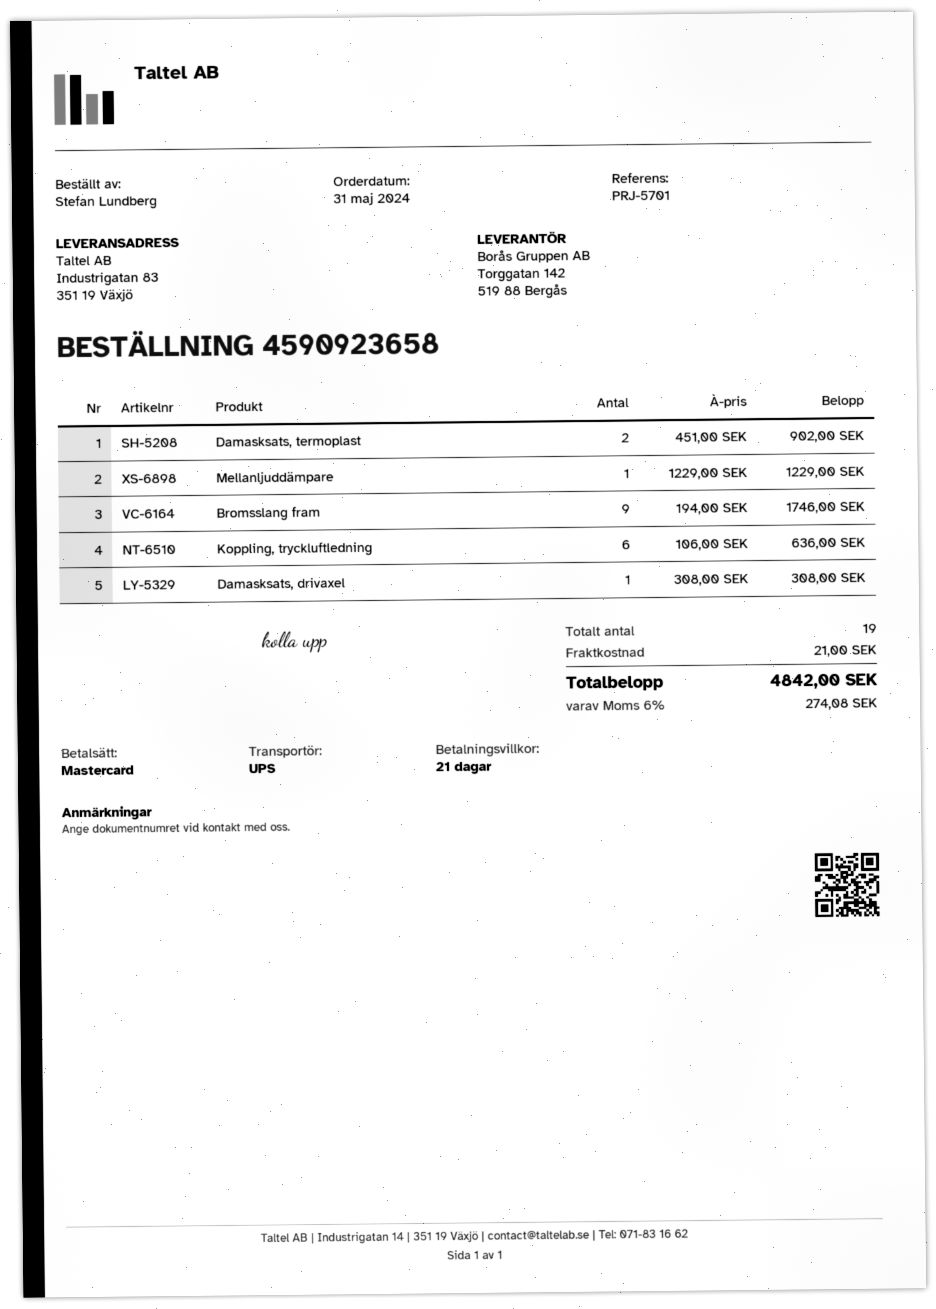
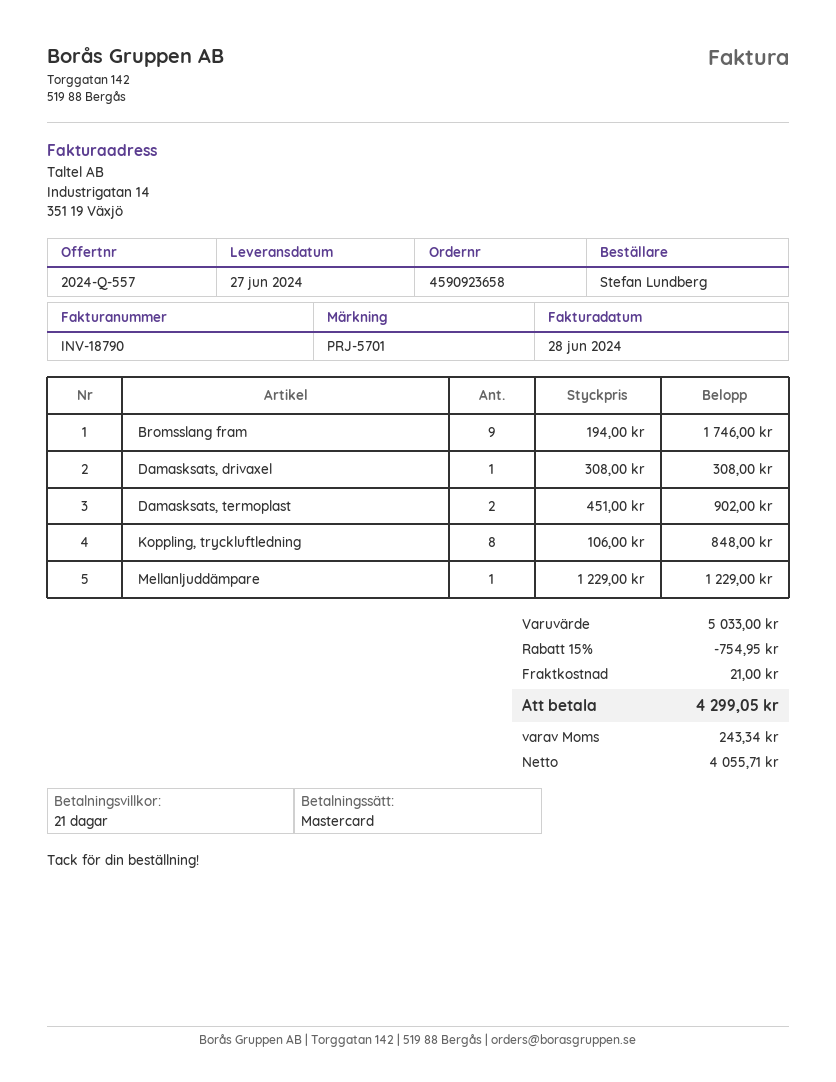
Koppling, tryckluftledning: 6 x 106.00 = 636.00 -> 8 x 106.00 = 848.00
discount: none -> 15% = 754.95
tax: 274.08 -> 243.34
total: 4842.00 -> 4299.05

